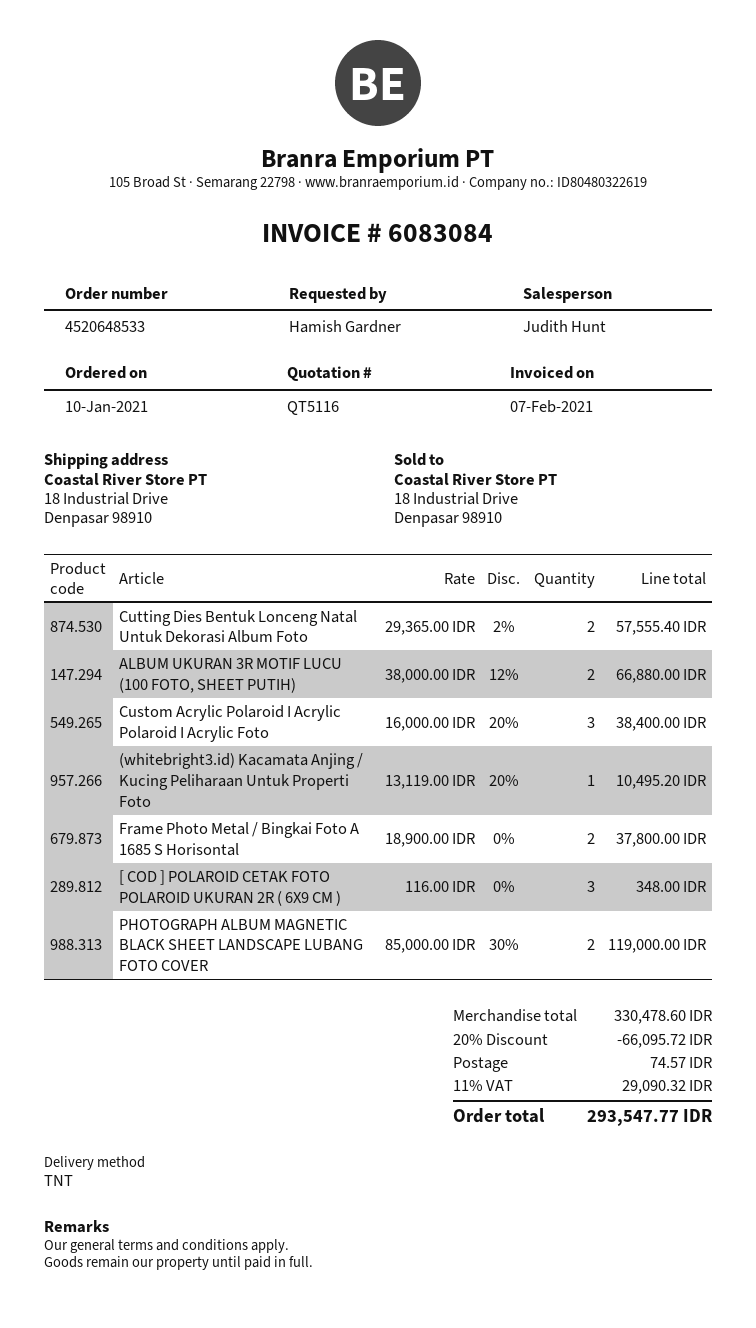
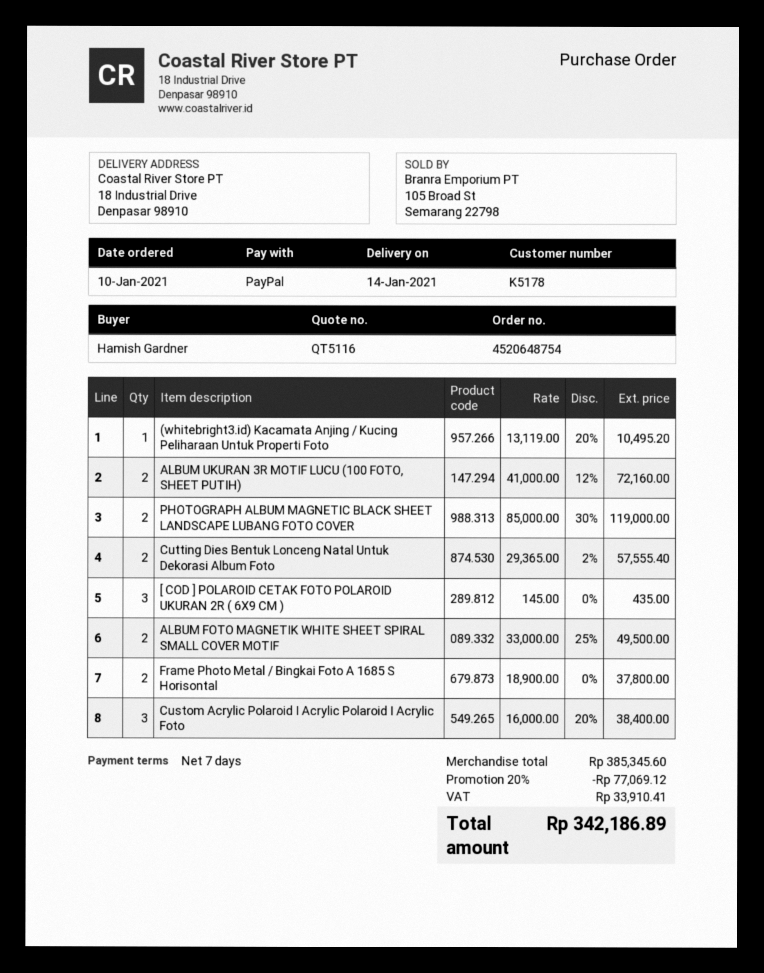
order number: 4520648533 -> 4520648754
ALBUM UKURAN 3R MOTIF LUCU (100 FOTO, SHEET PUTIH): 2 x 38000.00 - 12% = 66880.00 -> 2 x 41000.00 - 12% = 72160.00
[ COD ] POLAROID CETAK FOTO POLAROID UKURAN 2R ( 6X9 CM ): 3 x 116.00 = 348.00 -> 3 x 145.00 = 435.00
ALBUM FOTO MAGNETIK WHITE SHEET SPIRAL SMALL COVER MOTIF: none -> 2 x 33000.00 - 25% = 49500.00
subtotal: 330478.60 -> 385345.60
discount: 20% = 66095.72 -> 20% = 77069.12
shipping: 74.57 -> none
tax: 29090.32 -> 33910.41
total: 293547.77 -> 342186.89

